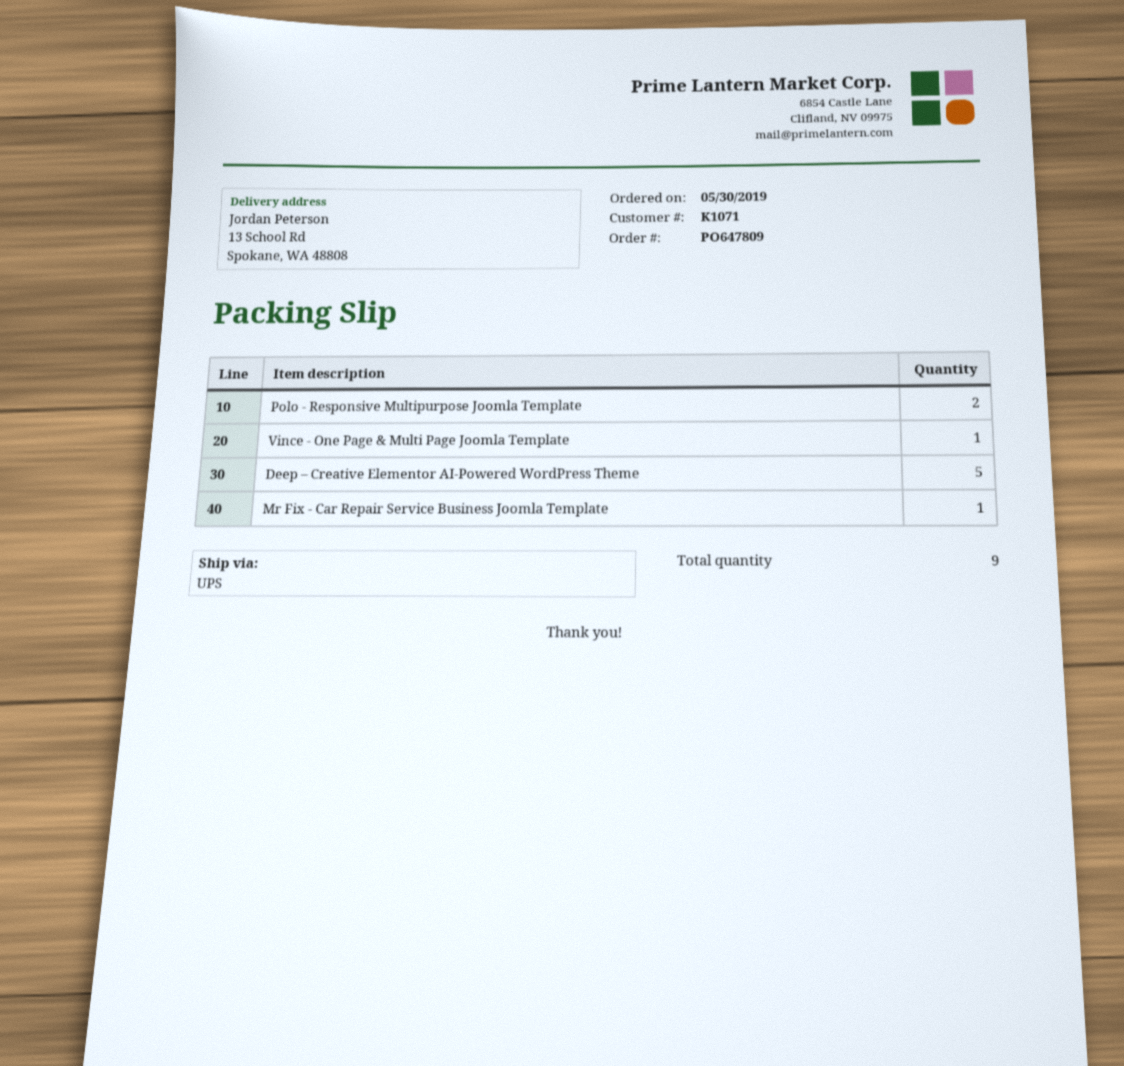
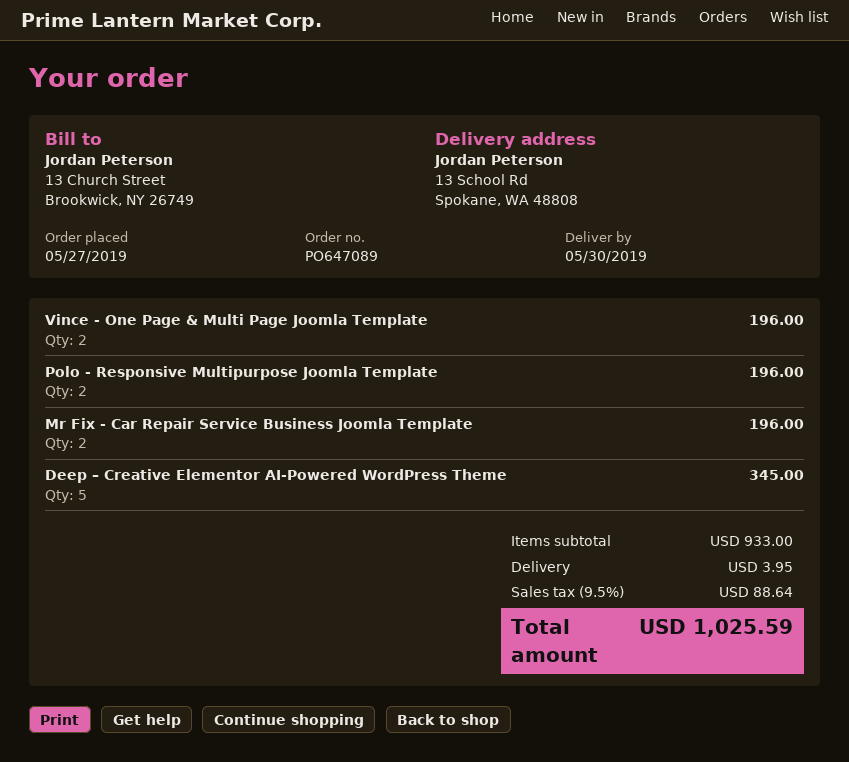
order number: PO647809 -> PO647089
order date: 2019-05-30 -> 2019-05-27
Vince - One Page & Multi Page Joomla Template: 1 -> 2
Mr Fix - Car Repair Service Business Joomla Template: 1 -> 2

